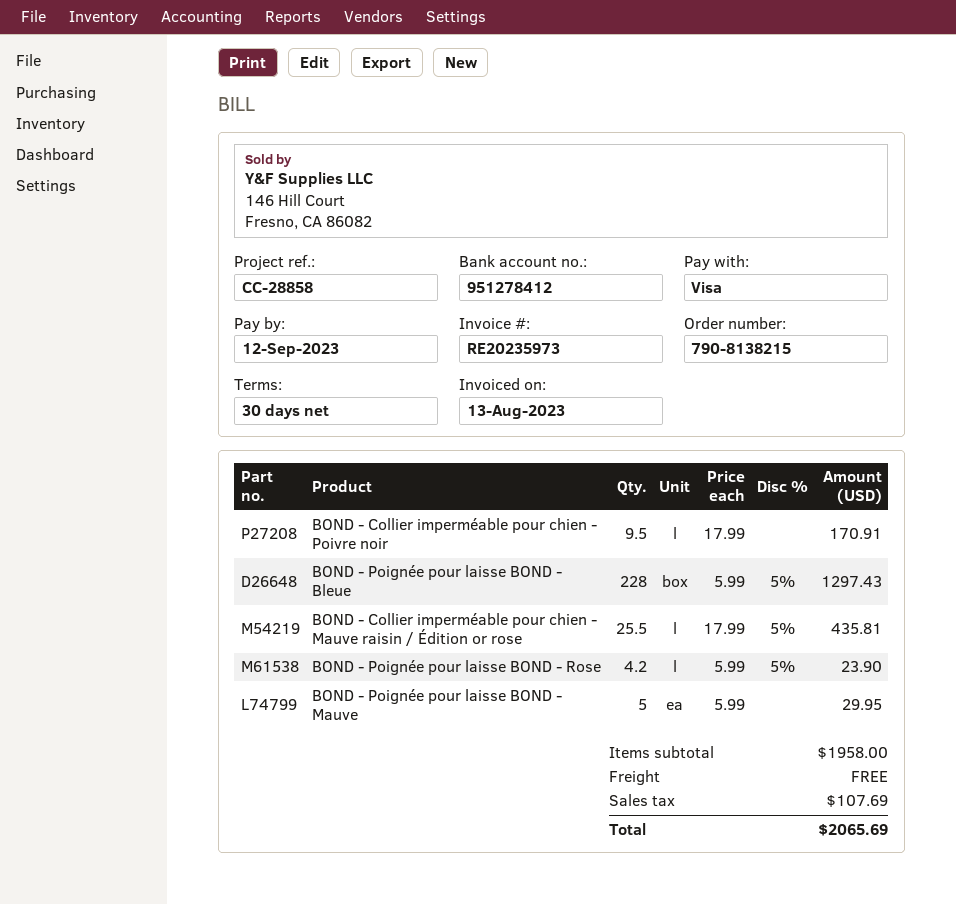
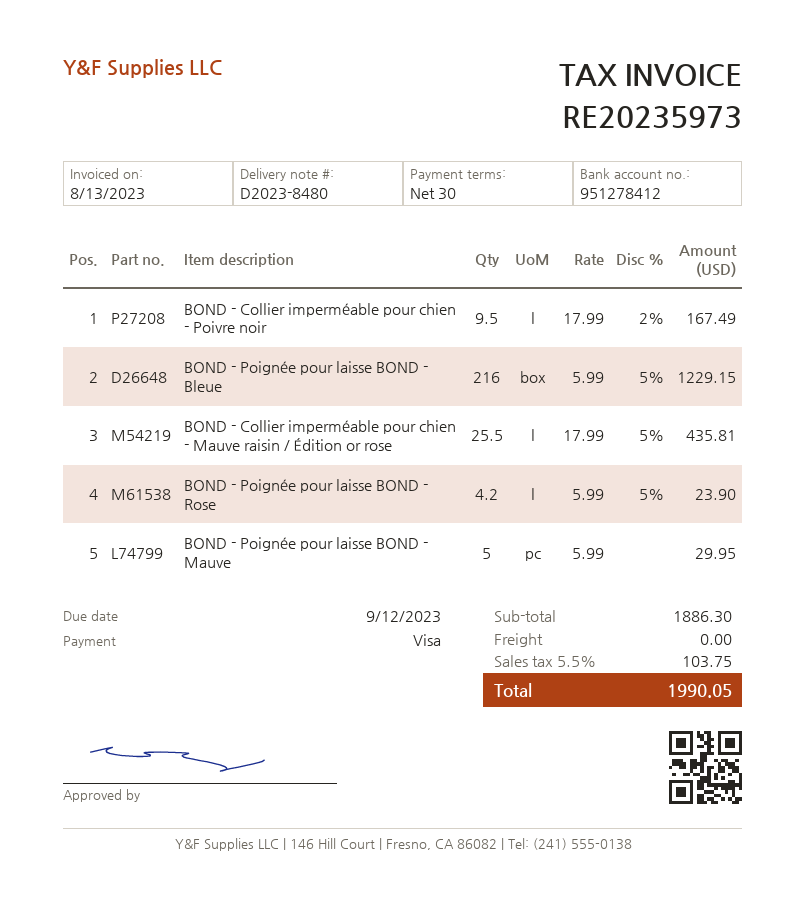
BOND - Collier imperméable pour chien - Poivre noir: 9.5 x 17.99 = 170.91 -> 9.5 x 17.99 - 2% = 167.49
BOND - Poignée pour laisse BOND - Bleue: 228 x 5.99 - 5% = 1297.43 -> 216 x 5.99 - 5% = 1229.15
subtotal: 1958.00 -> 1886.30
tax: 107.69 -> 103.75
total: 2065.69 -> 1990.05

